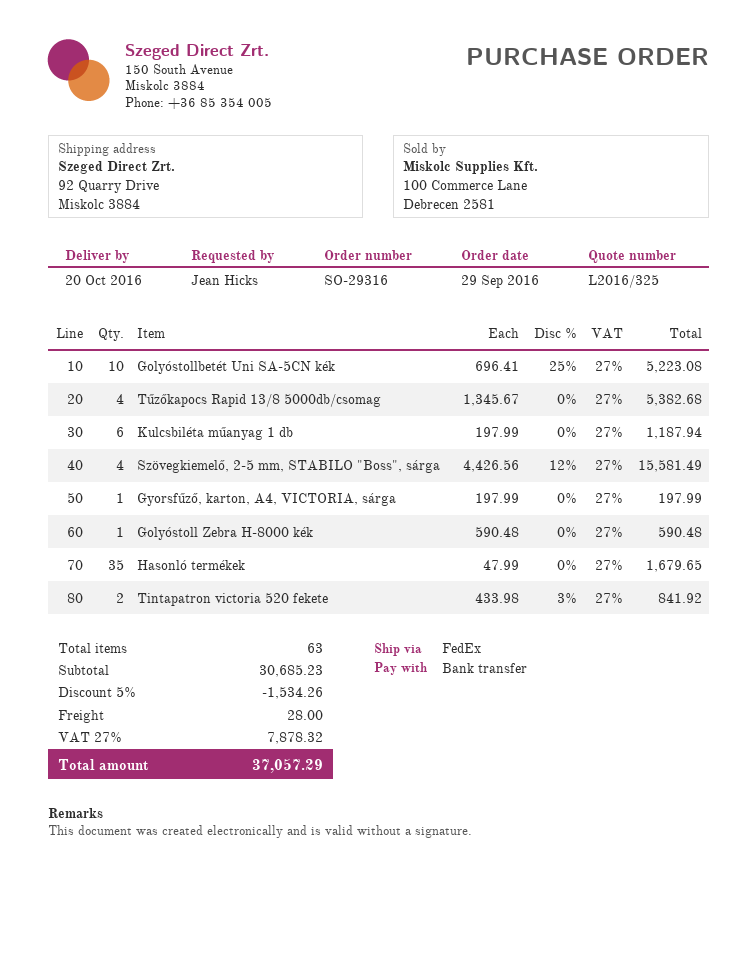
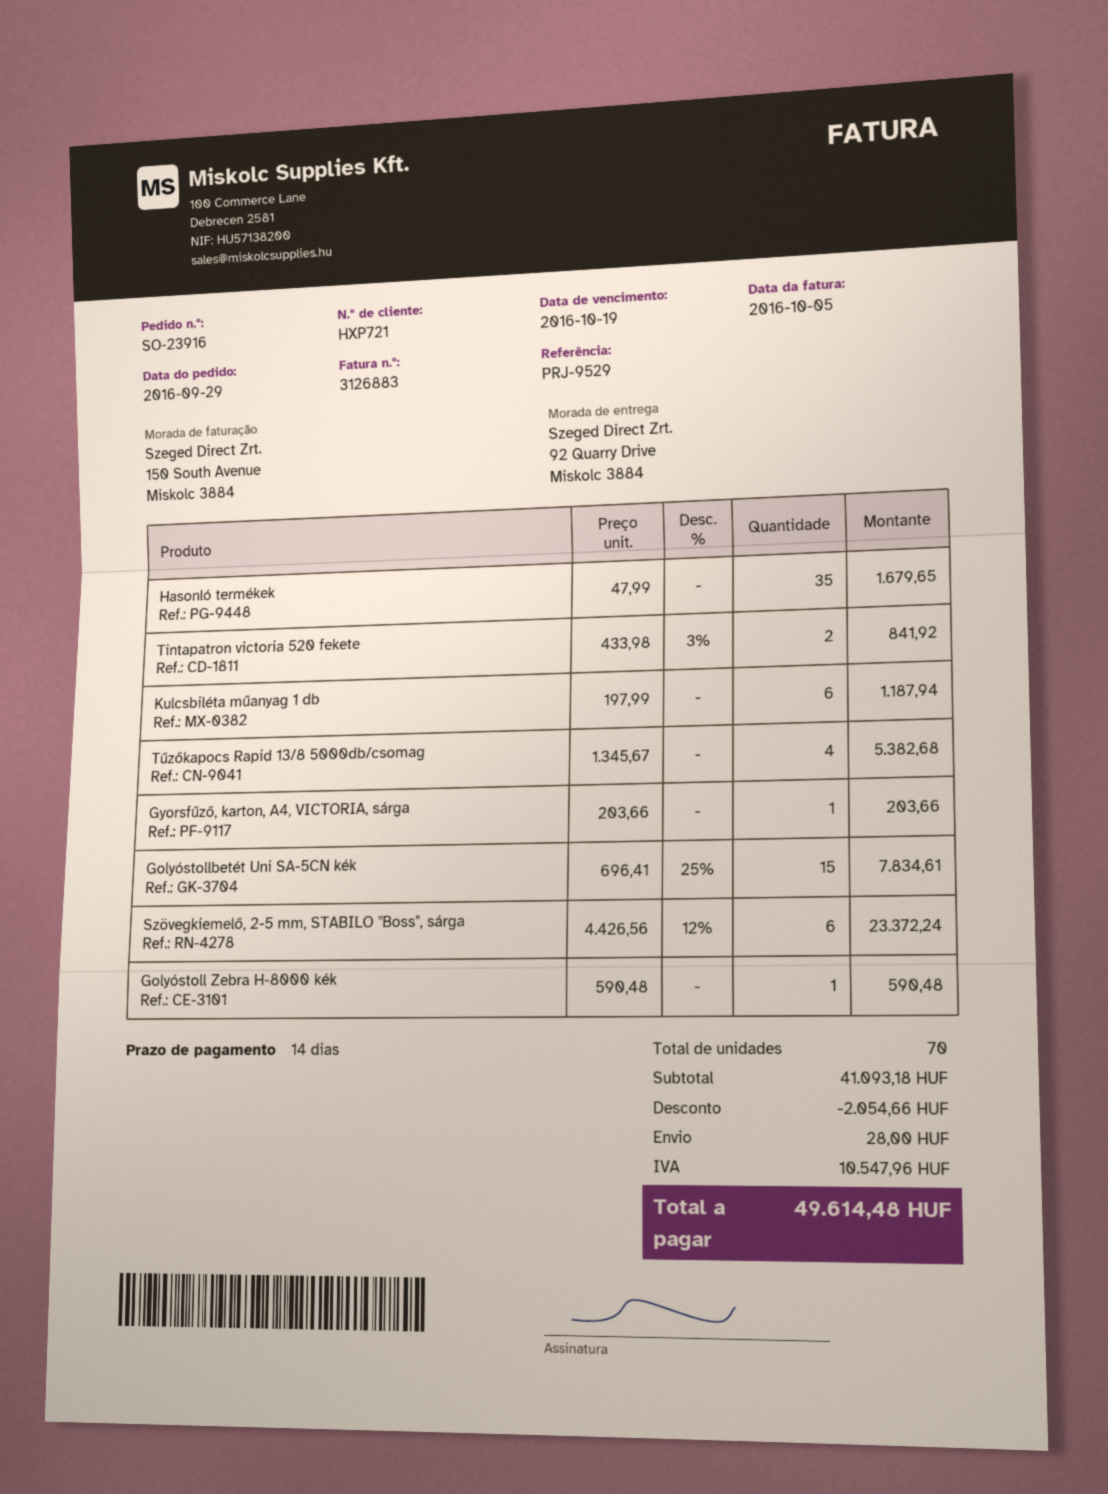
order number: SO-29316 -> SO-23916
Golyóstollbetét Uni SA-5CN kék: 10 x 696.41 - 25% = 5223.08 -> 15 x 696.41 - 25% = 7834.61
Szövegkiemelő, 2-5 mm, STABILO "Boss", sárga: 4 x 4426.56 - 12% = 15581.49 -> 6 x 4426.56 - 12% = 23372.24
Gyorsfűző, karton, A4, VICTORIA, sárga: 1 x 197.99 = 197.99 -> 1 x 203.66 = 203.66
total quantity: 63 -> 70
subtotal: 30685.23 -> 41093.18
discount: 1534.26 -> 2054.66
tax: 7878.32 -> 10547.96
total: 37057.29 -> 49614.48

